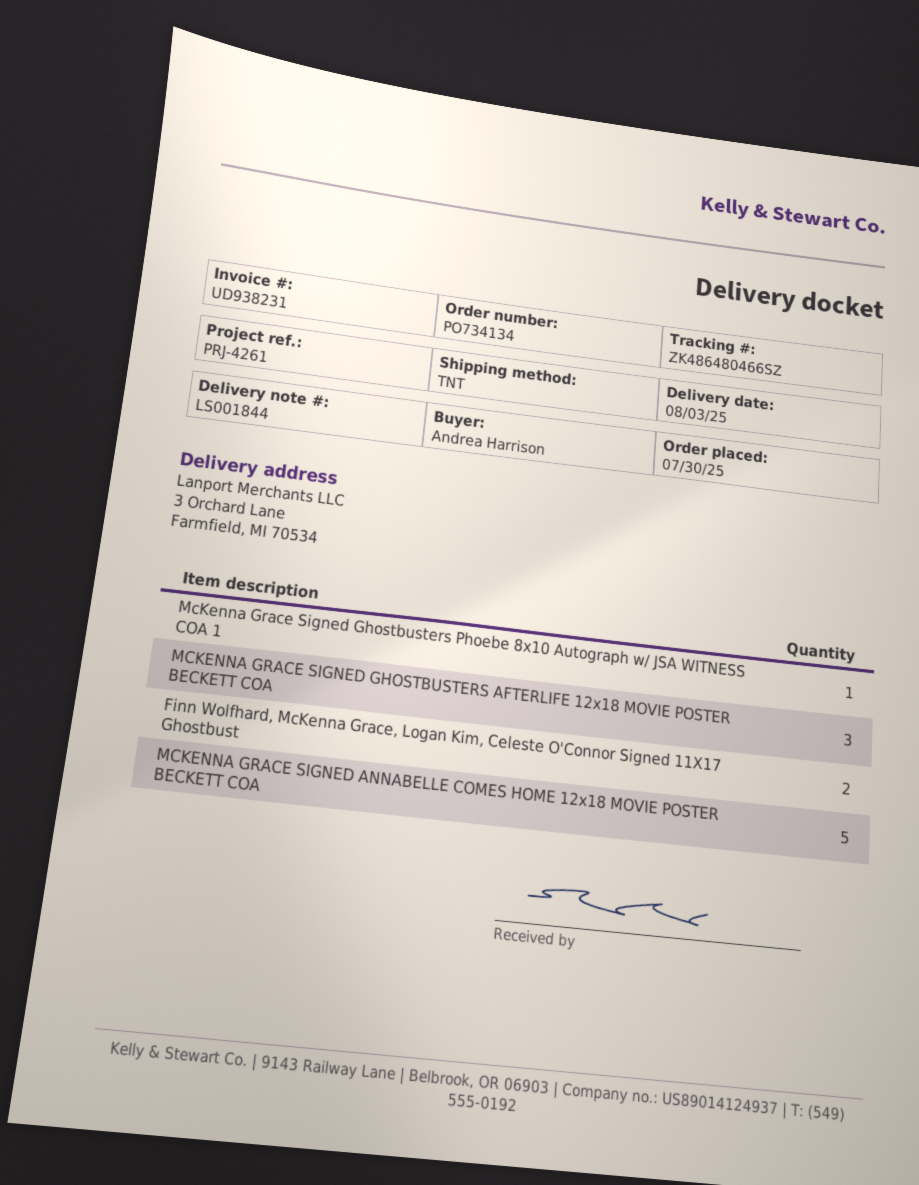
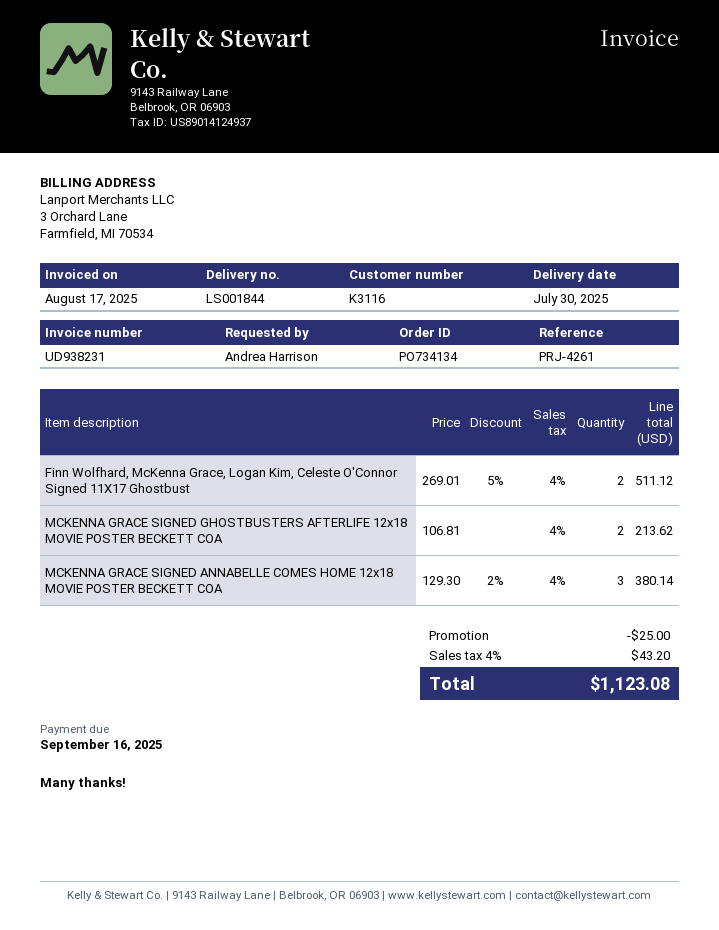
delivery date: 2025-08-03 -> 2025-07-30
McKenna Grace Signed Ghostbusters Phoebe 8x10 Autograph w/ JSA WITNESS COA 1: 1 -> none
MCKENNA GRACE SIGNED GHOSTBUSTERS AFTERLIFE 12x18 MOVIE POSTER BECKETT COA: 3 -> 2
MCKENNA GRACE SIGNED ANNABELLE COMES HOME 12x18 MOVIE POSTER BECKETT COA: 5 -> 3

